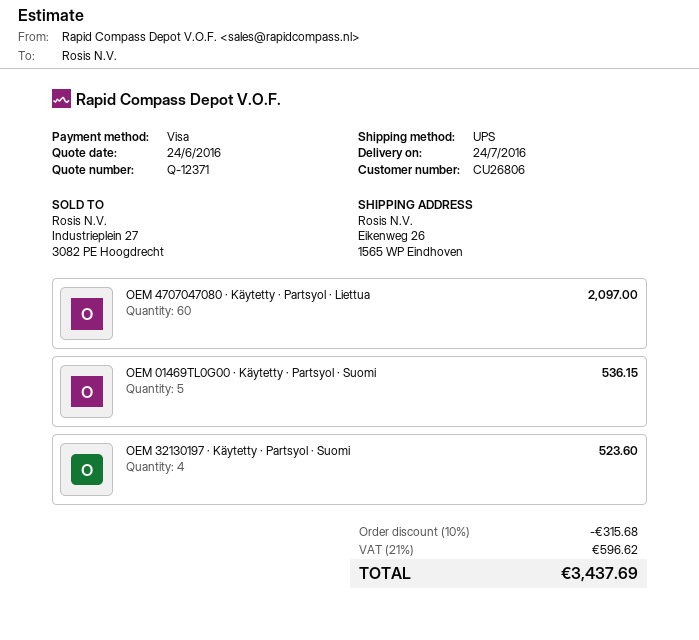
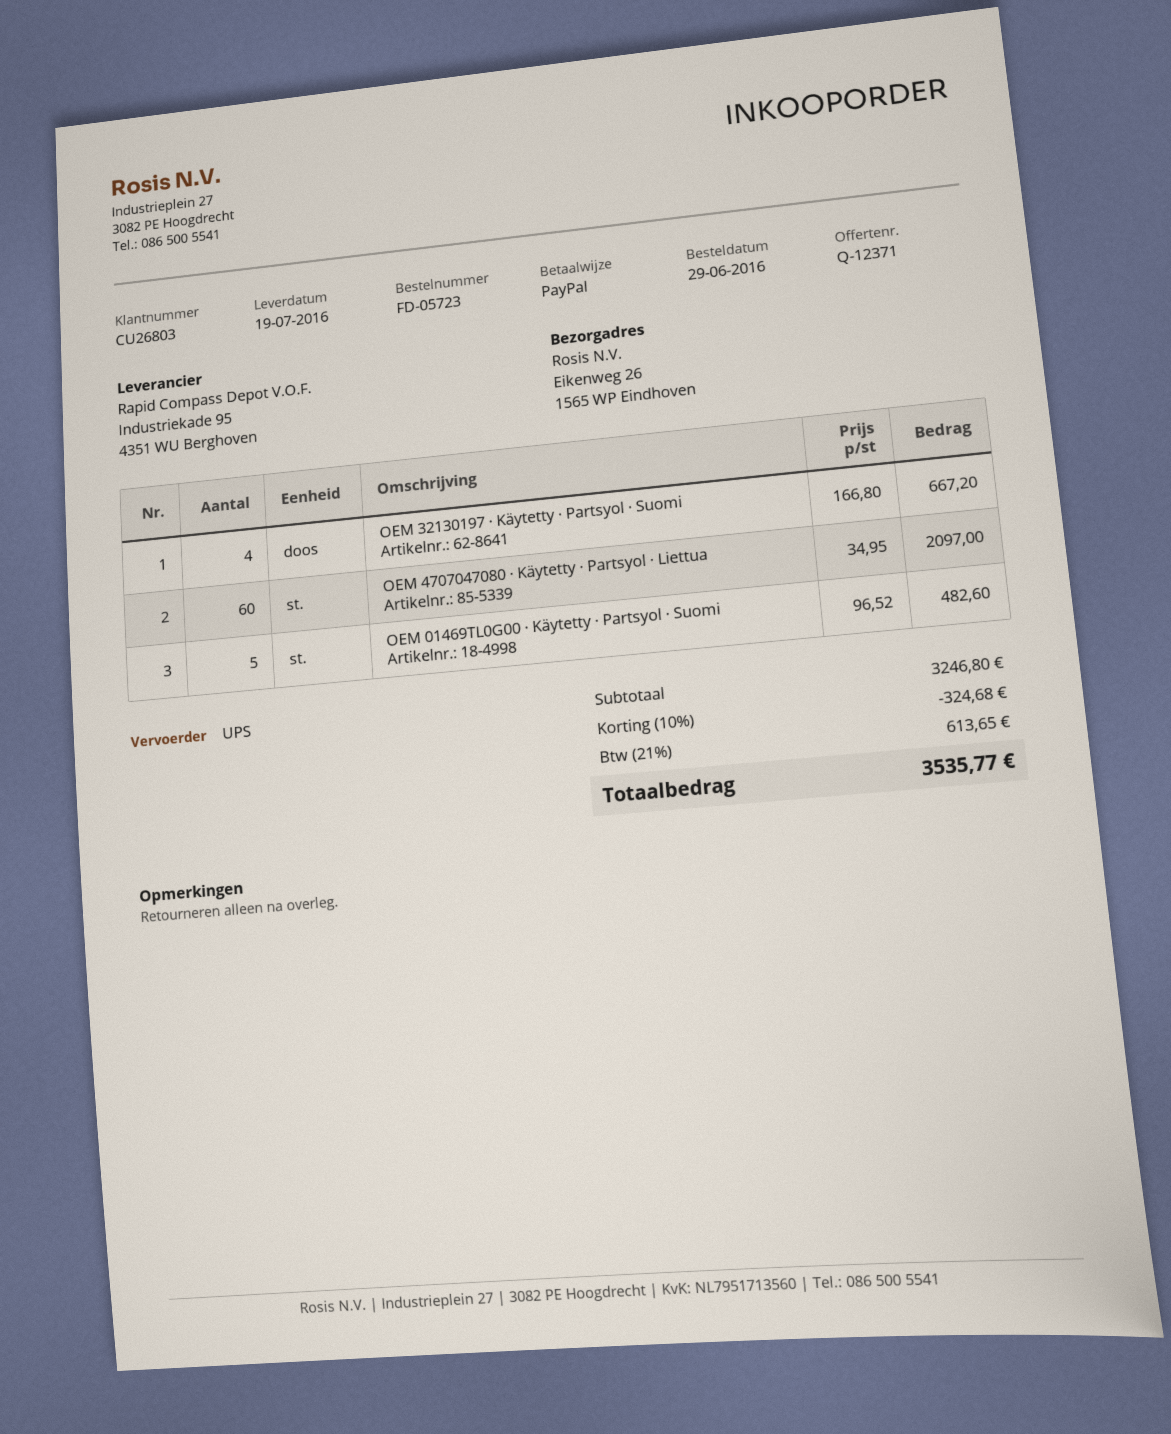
delivery date: 2016-07-24 -> 2016-07-19
customer number: CU26806 -> CU26803
payment method: Visa -> PayPal
OEM 01469TL0G00 · Käytetty · Partsyol · Suomi: 5 for 536.15 -> 5 for 482.60
OEM 32130197 · Käytetty · Partsyol · Suomi: 4 for 523.60 -> 4 for 667.20
discount: 10% = 315.68 -> 10% = 324.68
tax: 21% = 596.62 -> 21% = 613.65
total: 3437.69 -> 3535.77

